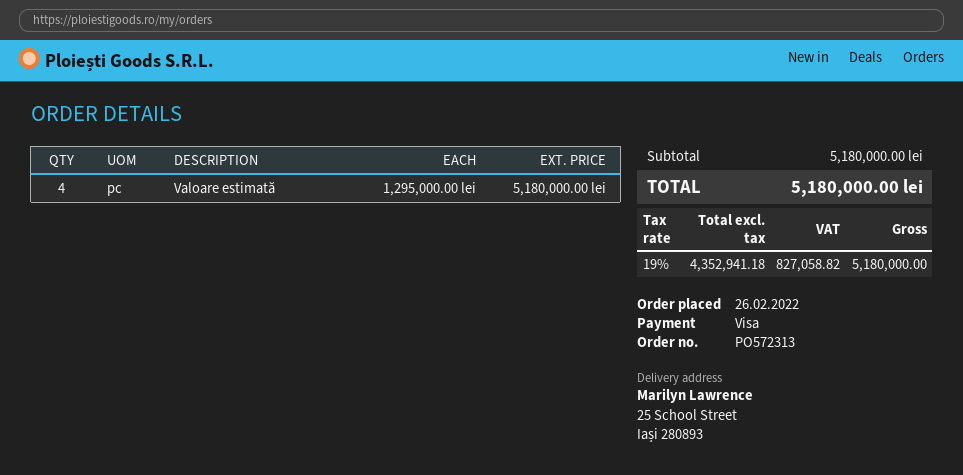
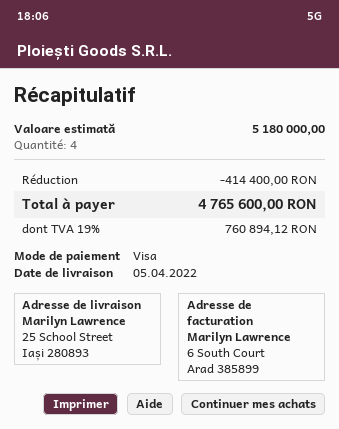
discount: none -> 414400.00
tax: 19% = 827058.82 -> 19% = 760894.12
total: 5180000.00 -> 4765600.00

